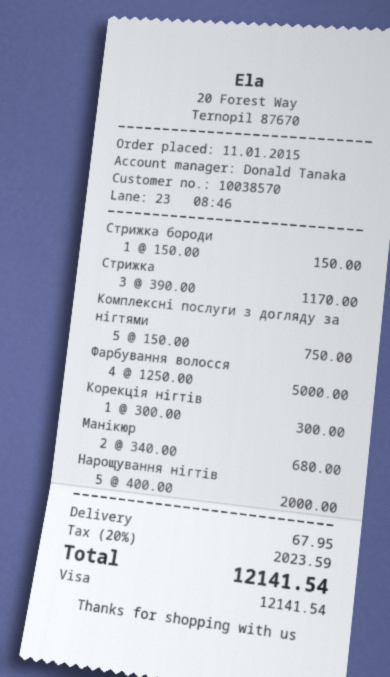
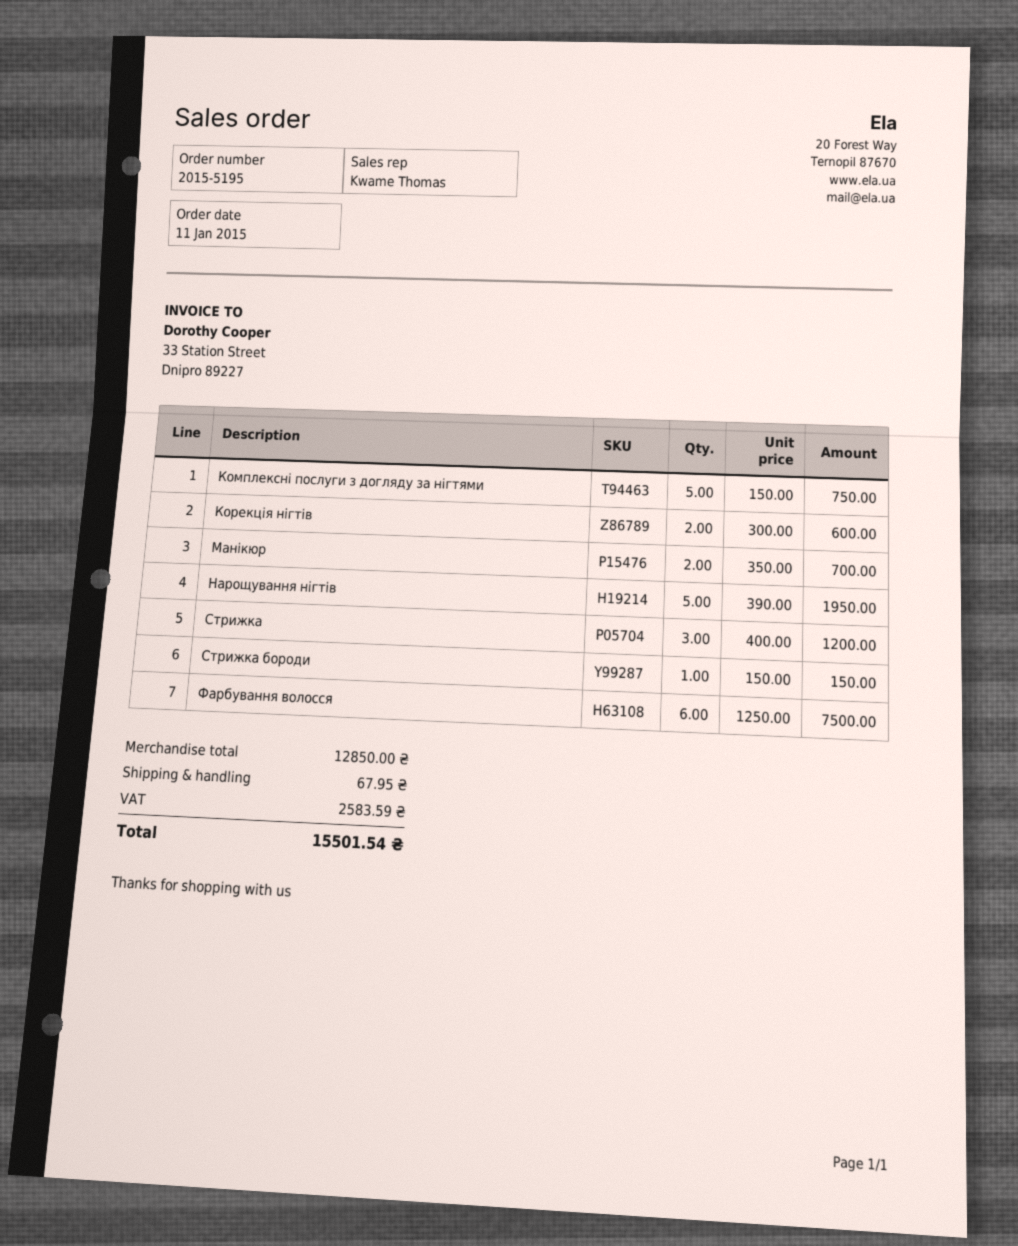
sales rep: Donald Tanaka -> Kwame Thomas
Стрижка: 3 x 390.00 = 1170.00 -> 3 x 400.00 = 1200.00
Фарбування волосся: 4 x 1250.00 = 5000.00 -> 6 x 1250.00 = 7500.00
Корекція нігтів: 1 x 300.00 = 300.00 -> 2 x 300.00 = 600.00
Манікюр: 2 x 340.00 = 680.00 -> 2 x 350.00 = 700.00
Нарощування нігтів: 5 x 400.00 = 2000.00 -> 5 x 390.00 = 1950.00
tax: 2023.59 -> 2583.59
total: 12141.54 -> 15501.54

